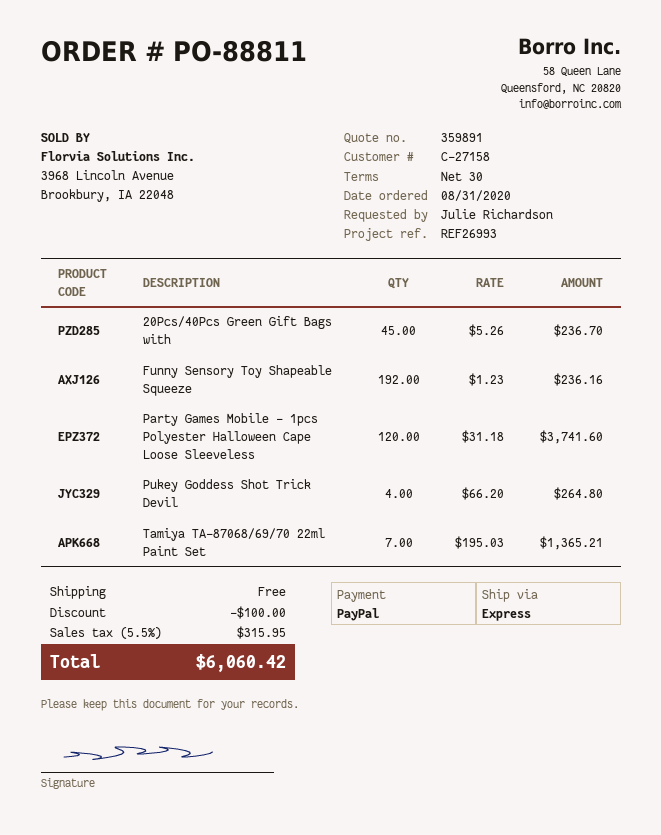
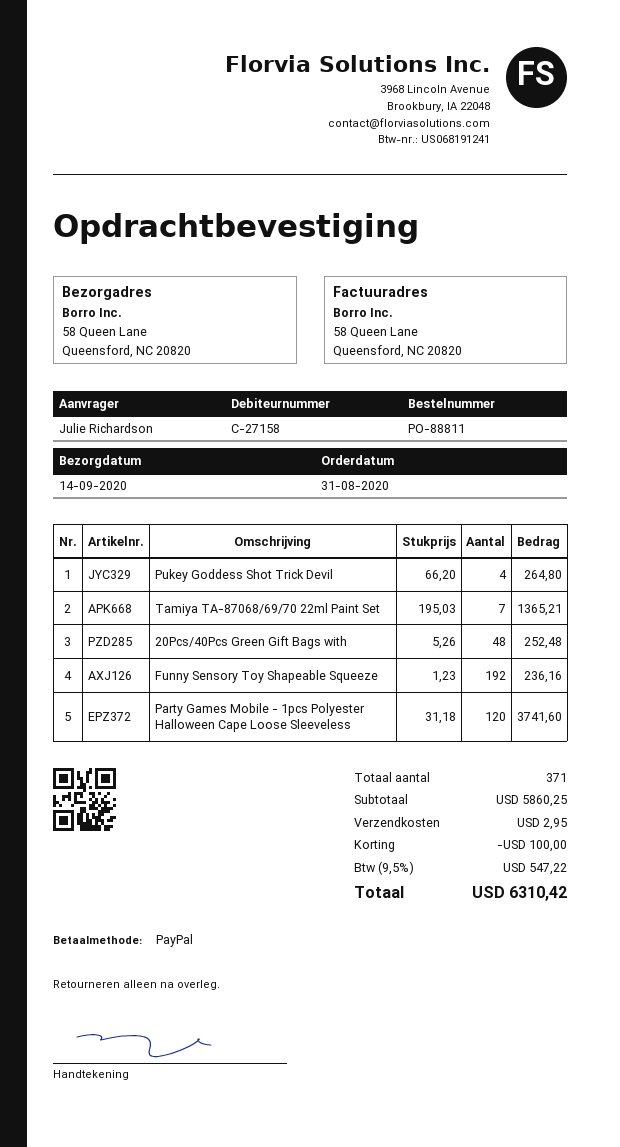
20Pcs/40Pcs Green Gift Bags with: 45 x 5.26 = 236.70 -> 48 x 5.26 = 252.48
shipping: 0.00 -> 2.95
tax: 5.5% = 315.95 -> 9.5% = 547.22
total: 6060.42 -> 6310.42

